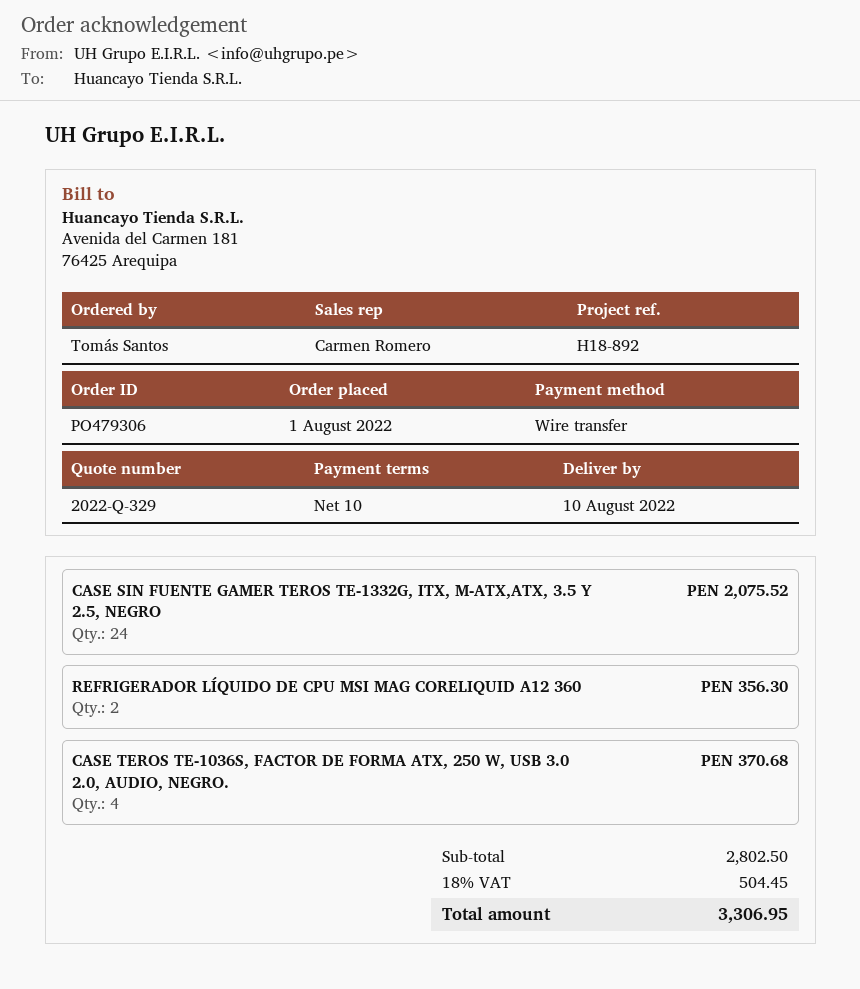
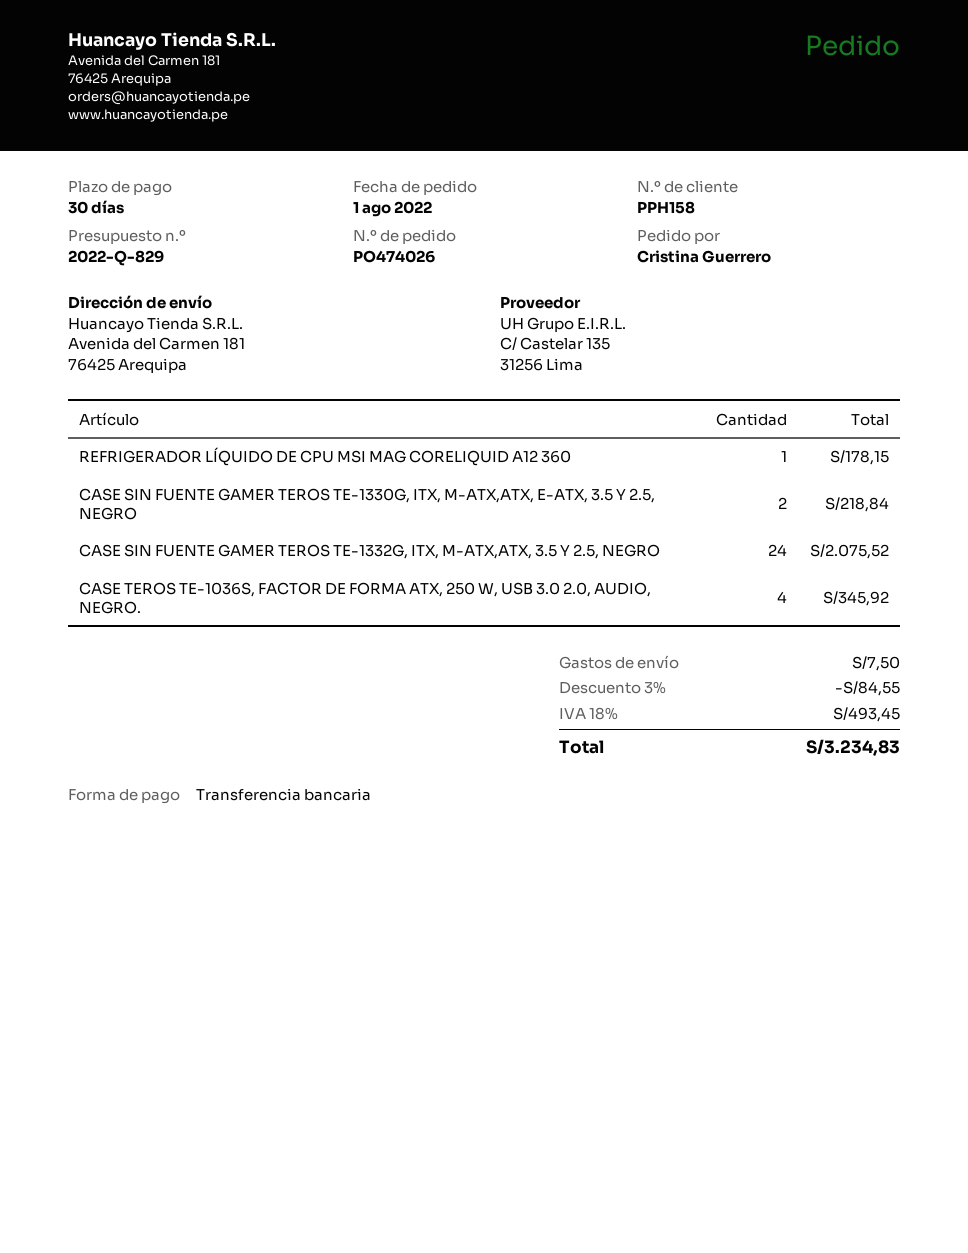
quote number: 2022-Q-329 -> 2022-Q-829
order number: PO479306 -> PO474026
payment terms: 10 days -> 30 days
ordered by: Tomás Santos -> Cristina Guerrero
REFRIGERADOR LÍQUIDO DE CPU MSI MAG CORELIQUID A12 360: 2 for 356.30 -> 1 for 178.15
CASE TEROS TE-1036S, FACTOR DE FORMA ATX, 250 W, USB 3.0 2.0, AUDIO, NEGRO.: 4 for 370.68 -> 4 for 345.92
CASE SIN FUENTE GAMER TEROS TE-1330G, ITX, M-ATX,ATX, E-ATX, 3.5 Y 2.5, NEGRO: none -> 2 for 218.84
discount: none -> 3% = 84.55
shipping: none -> 7.50
tax: 18% = 504.45 -> 18% = 493.45
total: 3306.95 -> 3234.83

